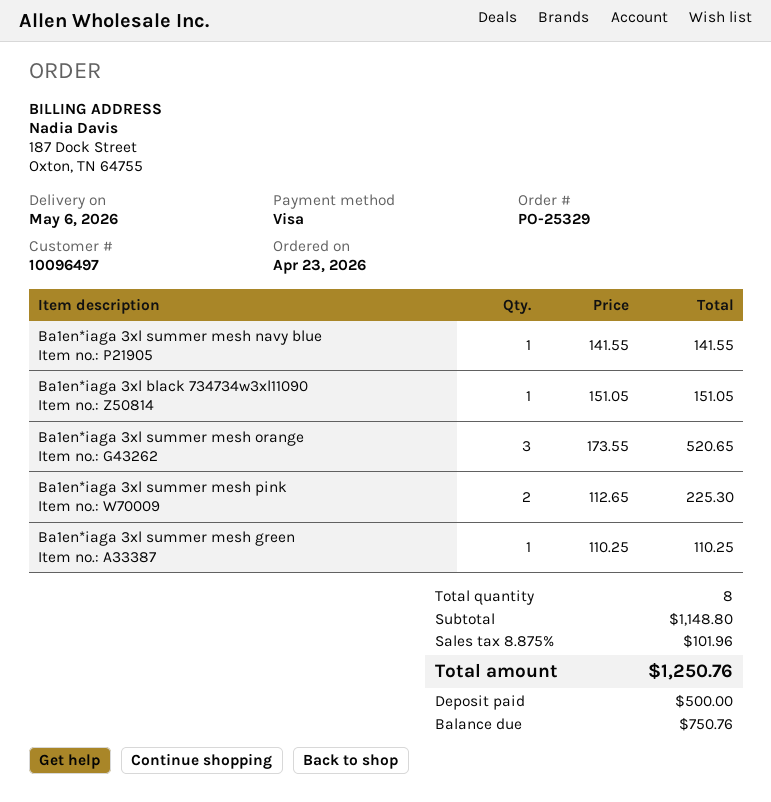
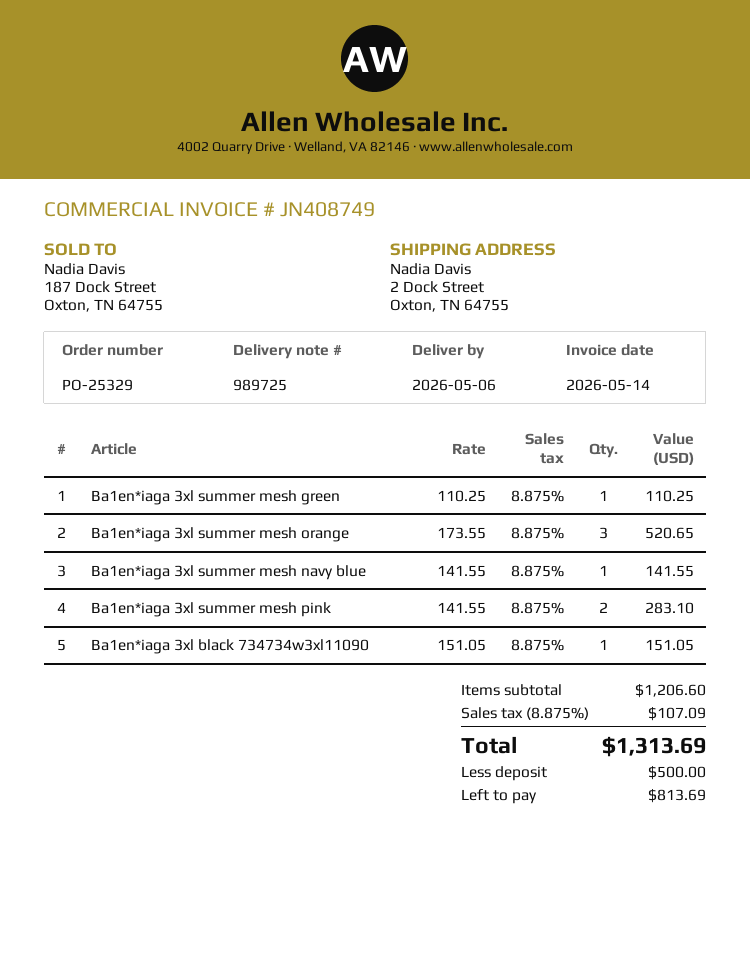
Ba1en*iaga 3xl summer mesh pink: 2 x 112.65 = 225.30 -> 2 x 141.55 = 283.10
subtotal: 1148.80 -> 1206.60
tax: 8.875% = 101.96 -> 8.875% = 107.09
total: 1250.76 -> 1313.69
balance: 750.76 -> 813.69

